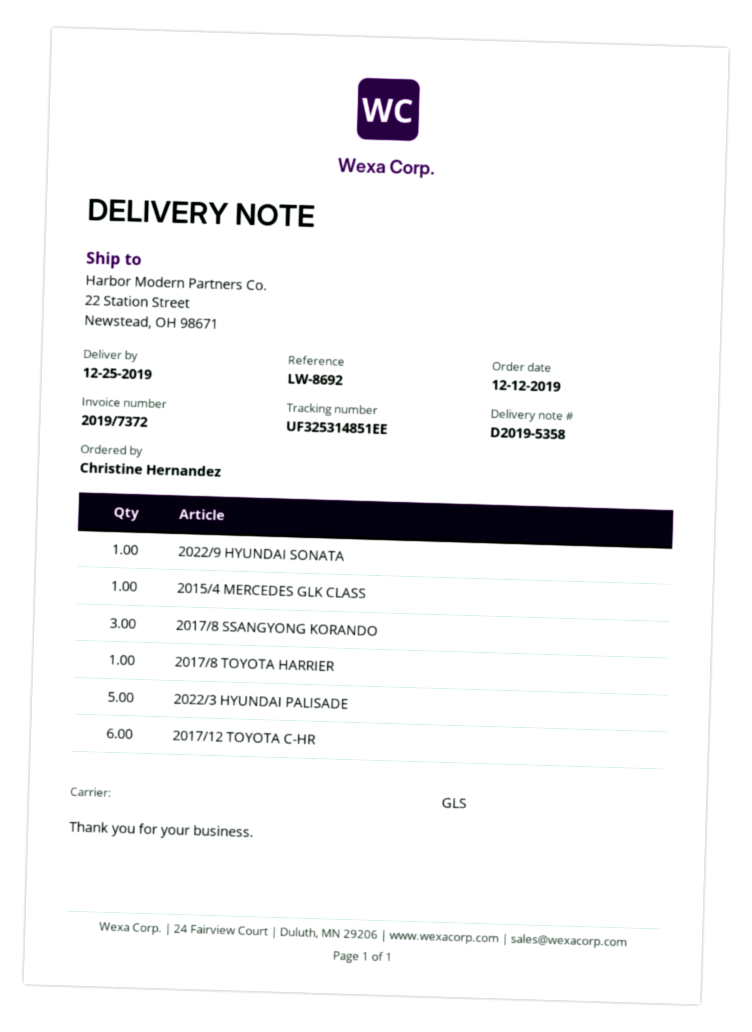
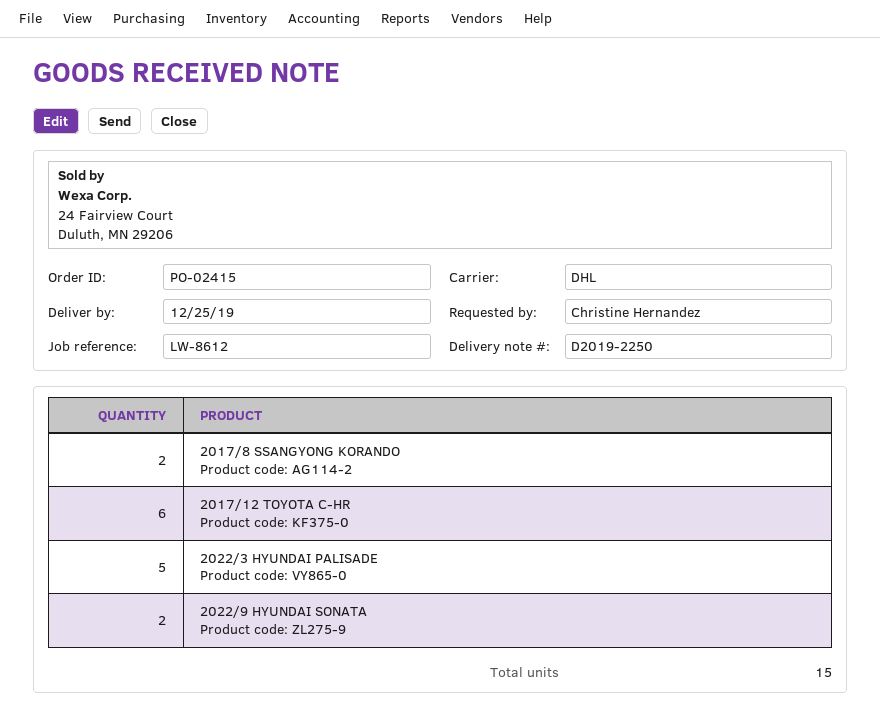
delivery note number: D2019-5358 -> D2019-2250
reference: LW-8692 -> LW-8612
shipping method: GLS -> DHL
2022/9 HYUNDAI SONATA: 1 -> 2
2015/4 MERCEDES GLK CLASS: 1 -> none
2017/8 SSANGYONG KORANDO: 3 -> 2
2017/8 TOYOTA HARRIER: 1 -> none

